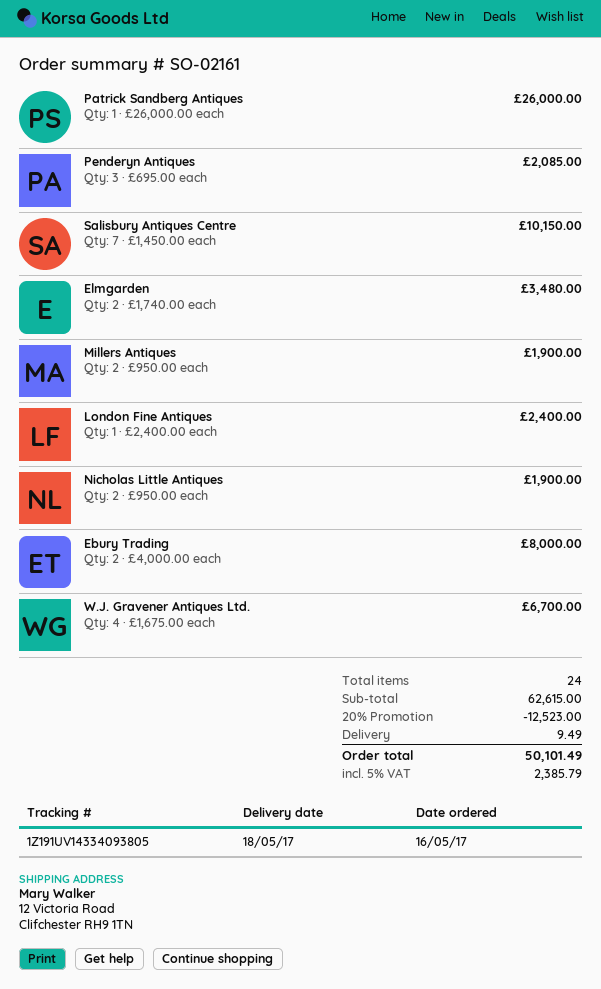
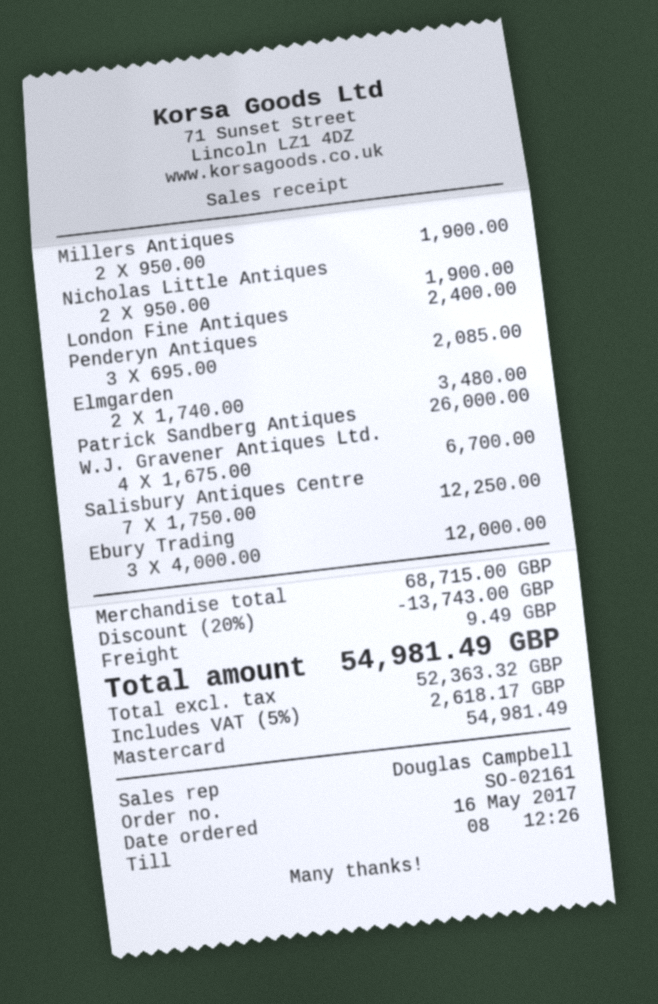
Salisbury Antiques Centre: 7 x 1450.00 = 10150.00 -> 7 x 1750.00 = 12250.00
Ebury Trading: 2 x 4000.00 = 8000.00 -> 3 x 4000.00 = 12000.00
subtotal: 62615.00 -> 68715.00
discount: 20% = 12523.00 -> 20% = 13743.00
tax: 5% = 2385.79 -> 5% = 2618.17
total: 50101.49 -> 54981.49

